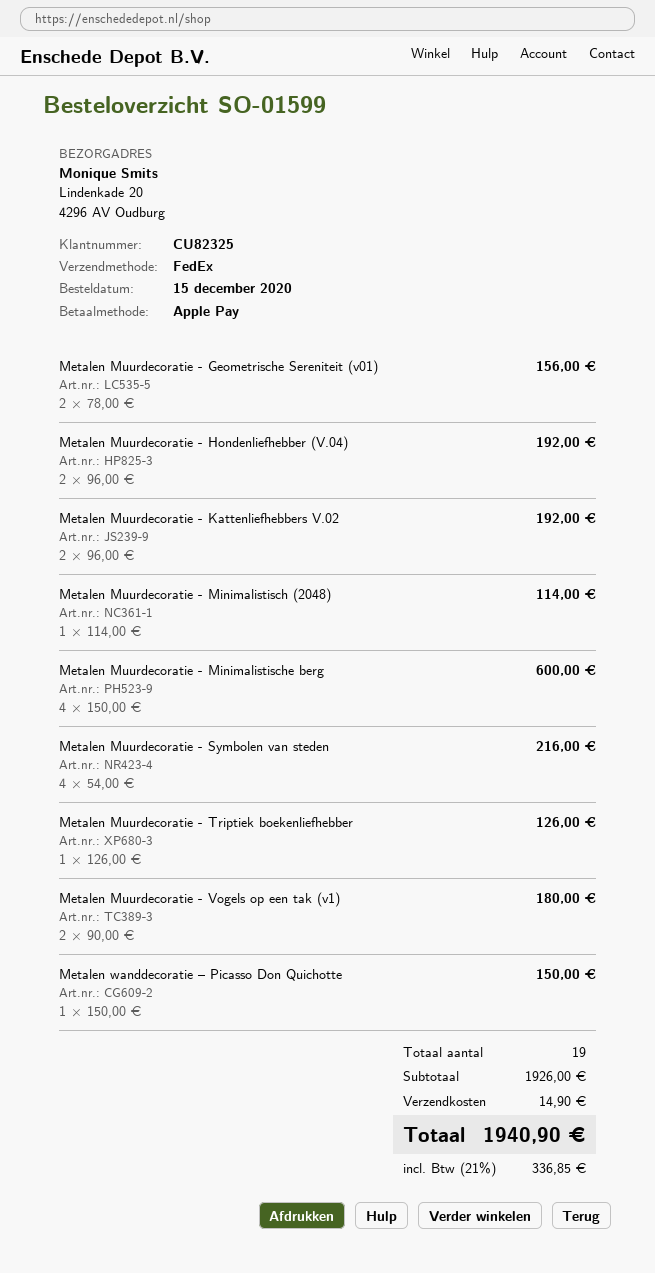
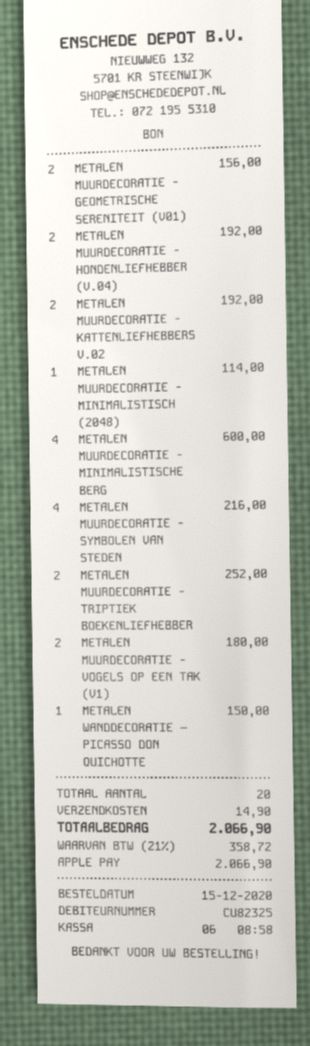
Metalen Muurdecoratie - Triptiek boekenliefhebber: 1 for 126.00 -> 2 for 252.00
total quantity: 19 -> 20
tax: 21% = 336.85 -> 21% = 358.72
total: 1940.90 -> 2066.90

